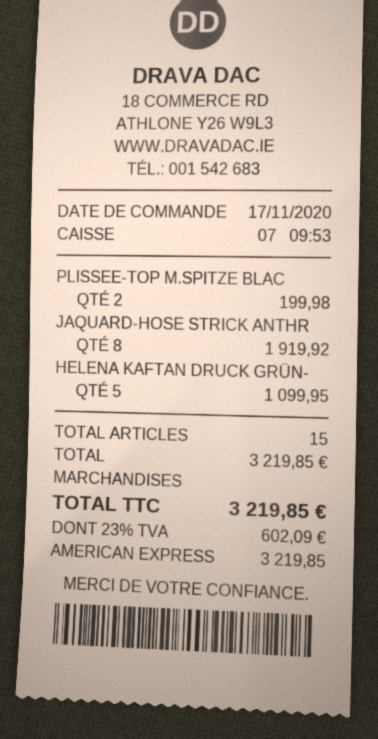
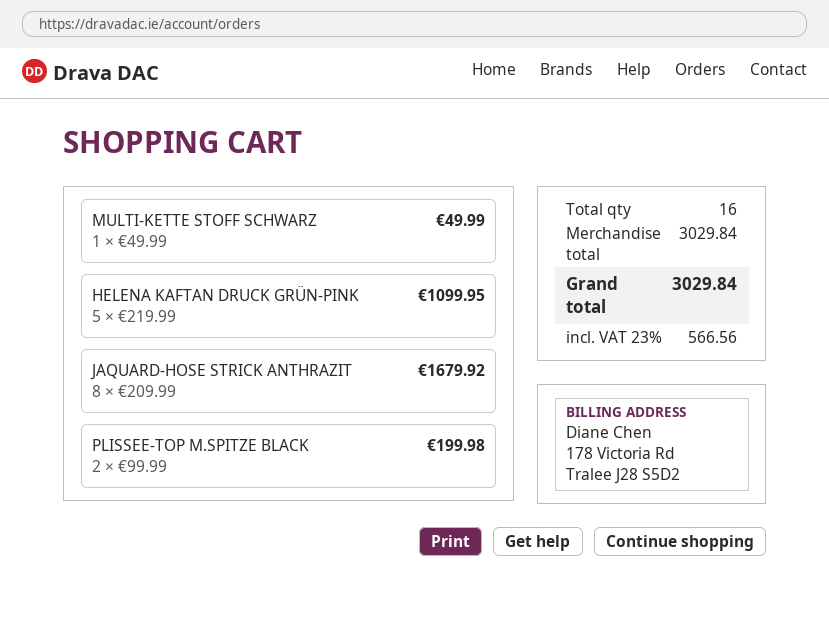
JAQUARD-HOSE STRICK ANTHR: 8 for 1919.92 -> 8 for 1679.92
MULTI-KETTE STOFF SCHWARZ: none -> 1 for 49.99
total quantity: 15 -> 16
subtotal: 3219.85 -> 3029.84
tax: 23% = 602.09 -> 23% = 566.56
total: 3219.85 -> 3029.84

